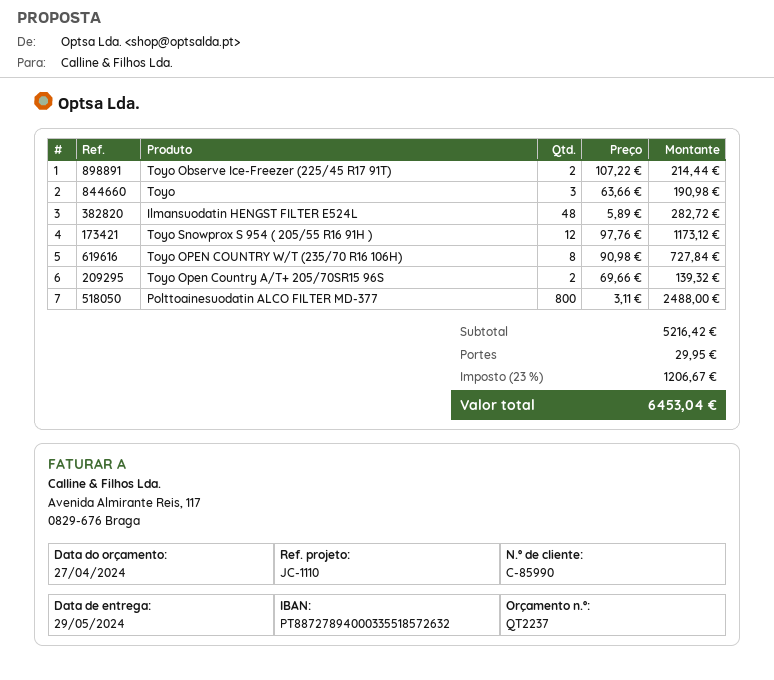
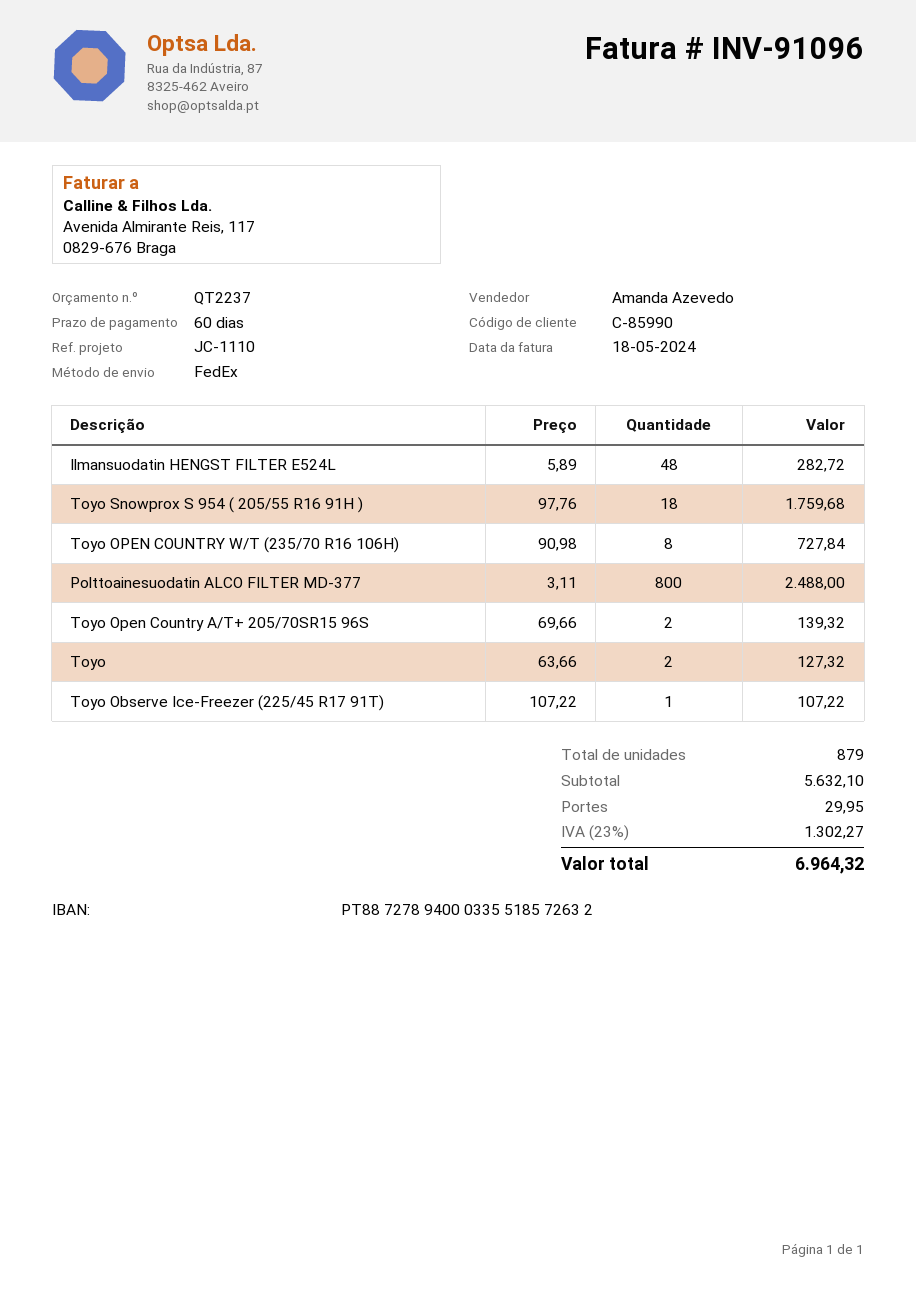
Toyo Observe Ice-Freezer (225/45 R17 91T): 2 x 107.22 = 214.44 -> 1 x 107.22 = 107.22
Toyo: 3 x 63.66 = 190.98 -> 2 x 63.66 = 127.32
Toyo Snowprox S 954 ( 205/55 R16 91H ): 12 x 97.76 = 1173.12 -> 18 x 97.76 = 1759.68
subtotal: 5216.42 -> 5632.10
tax: 23% = 1206.67 -> 23% = 1302.27
total: 6453.04 -> 6964.32

